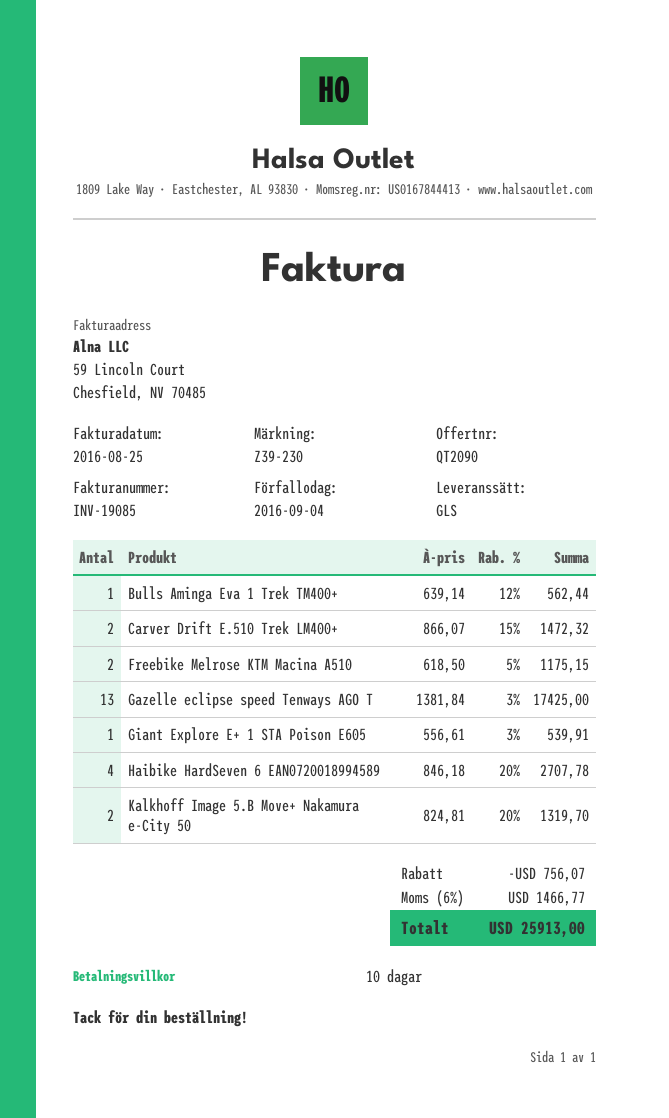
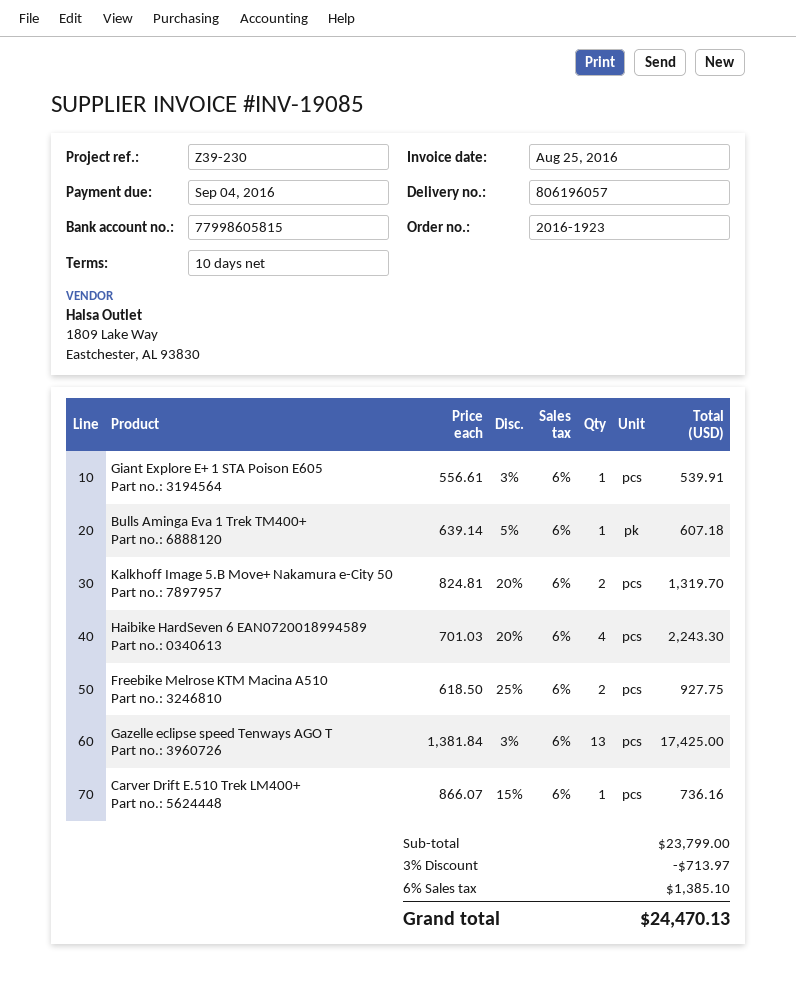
Bulls Aminga Eva 1 Trek TM400+: 1 x 639.14 - 12% = 562.44 -> 1 x 639.14 - 5% = 607.18
Carver Drift E.510 Trek LM400+: 2 x 866.07 - 15% = 1472.32 -> 1 x 866.07 - 15% = 736.16
Freebike Melrose KTM Macina A510: 2 x 618.50 - 5% = 1175.15 -> 2 x 618.50 - 25% = 927.75
Haibike HardSeven 6 EAN0720018994589: 4 x 846.18 - 20% = 2707.78 -> 4 x 701.03 - 20% = 2243.30
discount: 756.07 -> 713.97
tax: 6% = 1466.77 -> 6% = 1385.10
total: 25913.00 -> 24470.13

